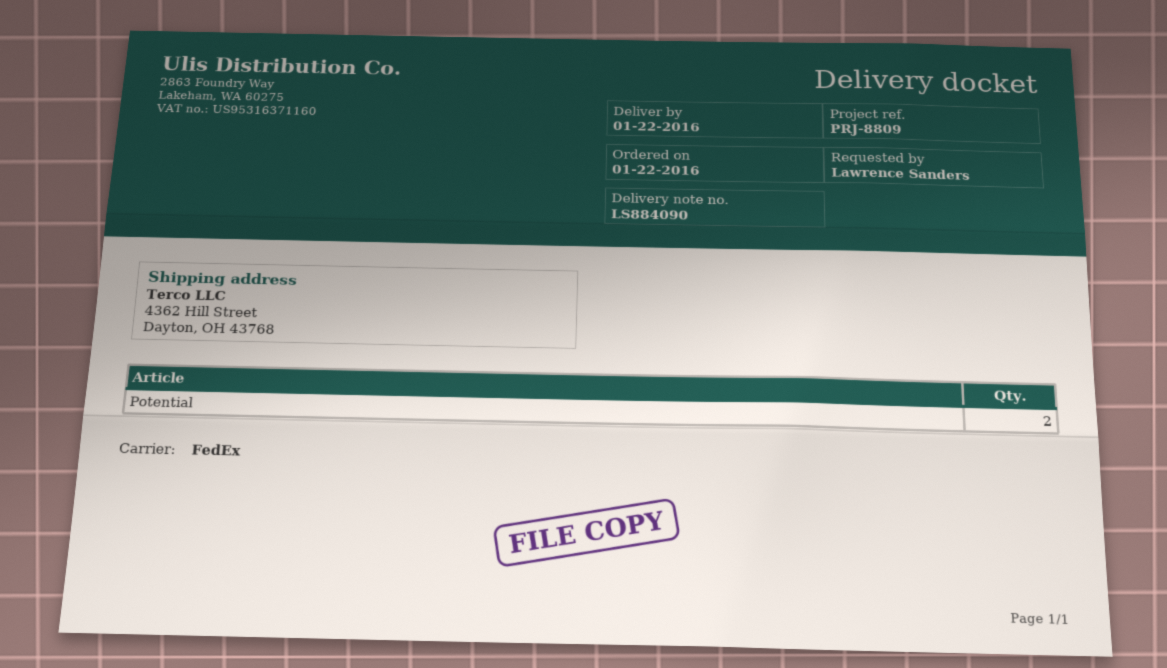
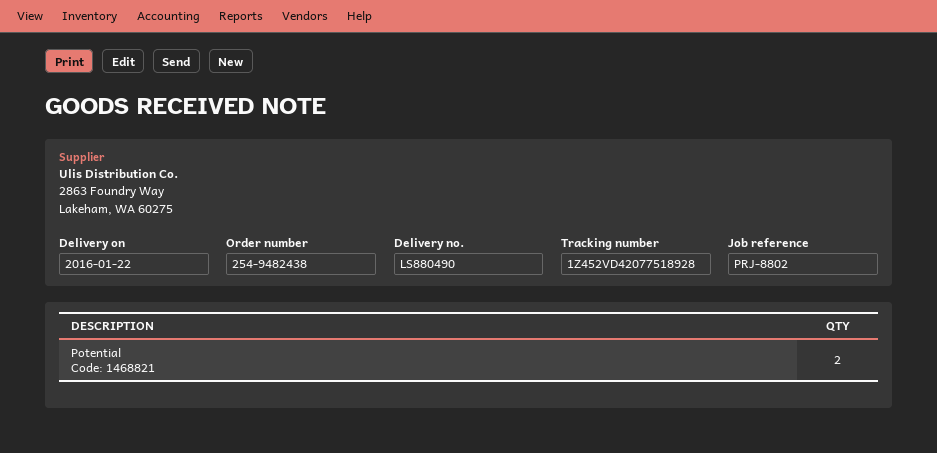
delivery note number: LS884090 -> LS880490
reference: PRJ-8809 -> PRJ-8802

